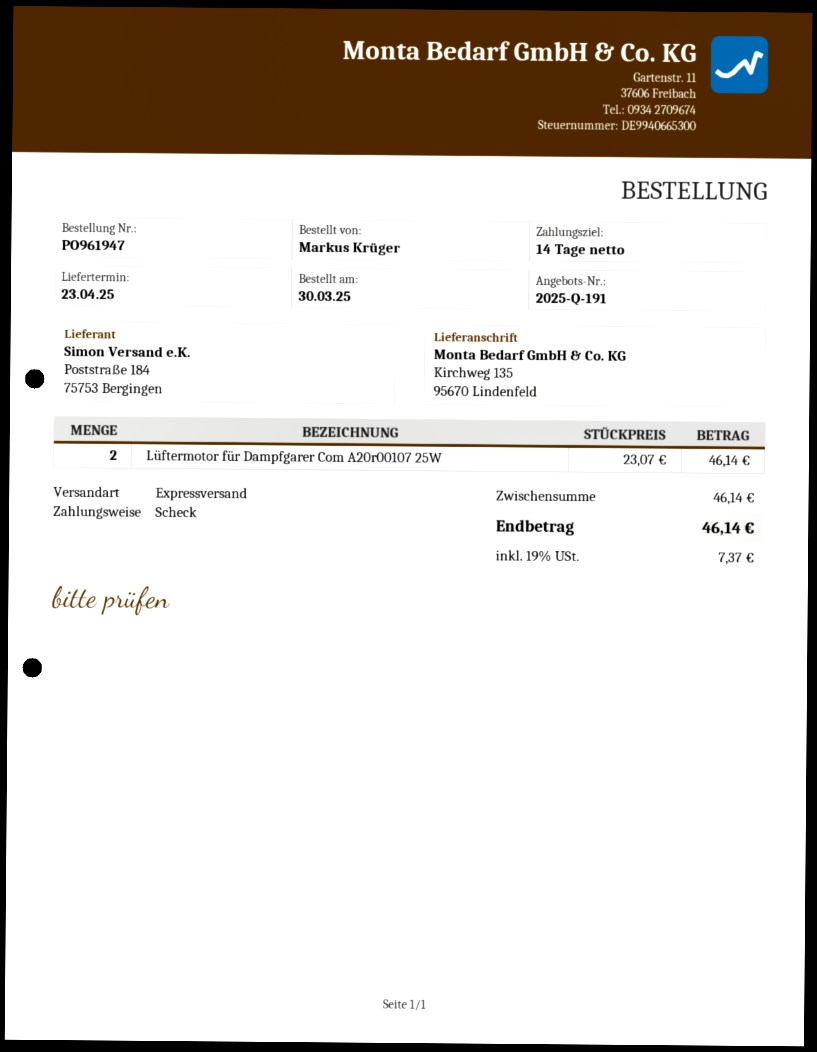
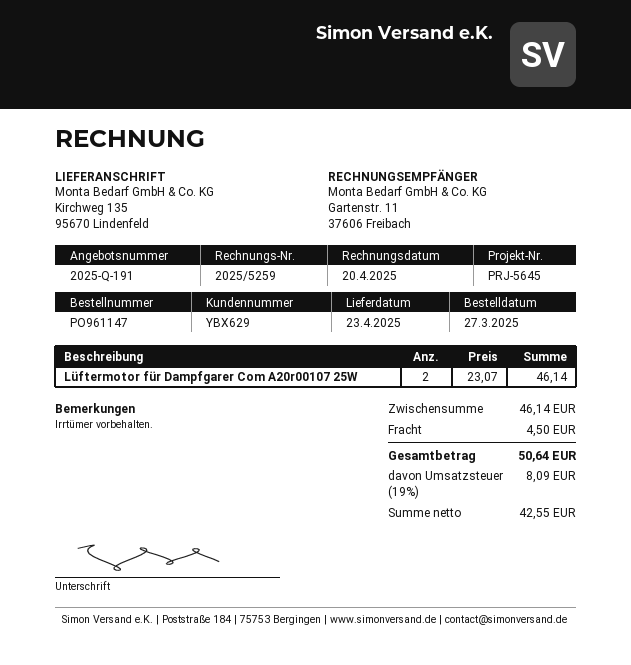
order number: PO961947 -> PO961147
order date: 2025-03-30 -> 2025-03-27
shipping: none -> 4.50
tax: 19% = 7.37 -> 19% = 8.09
total: 46.14 -> 50.64

